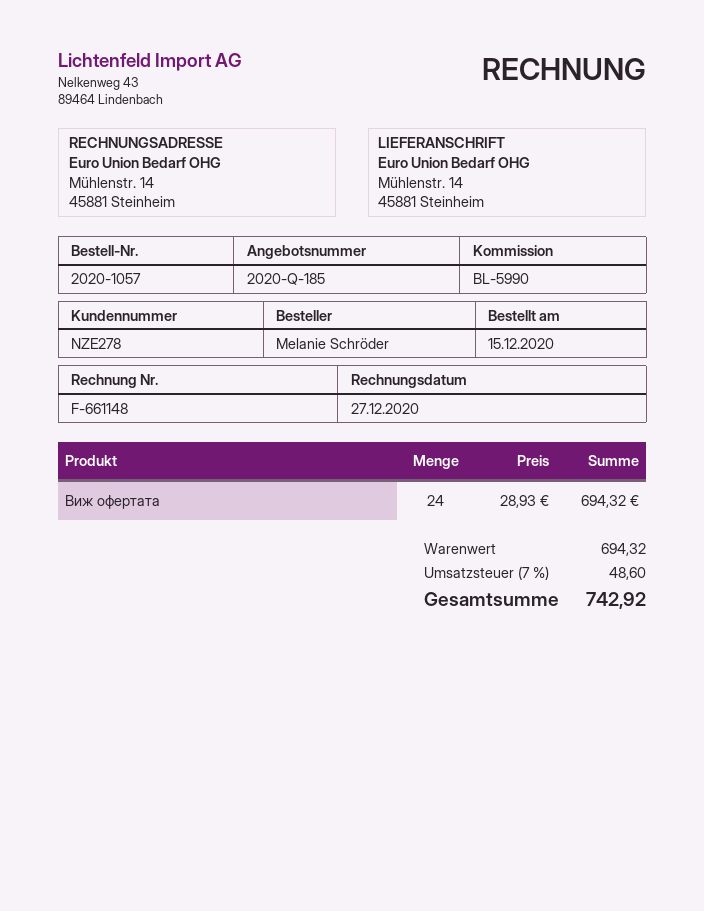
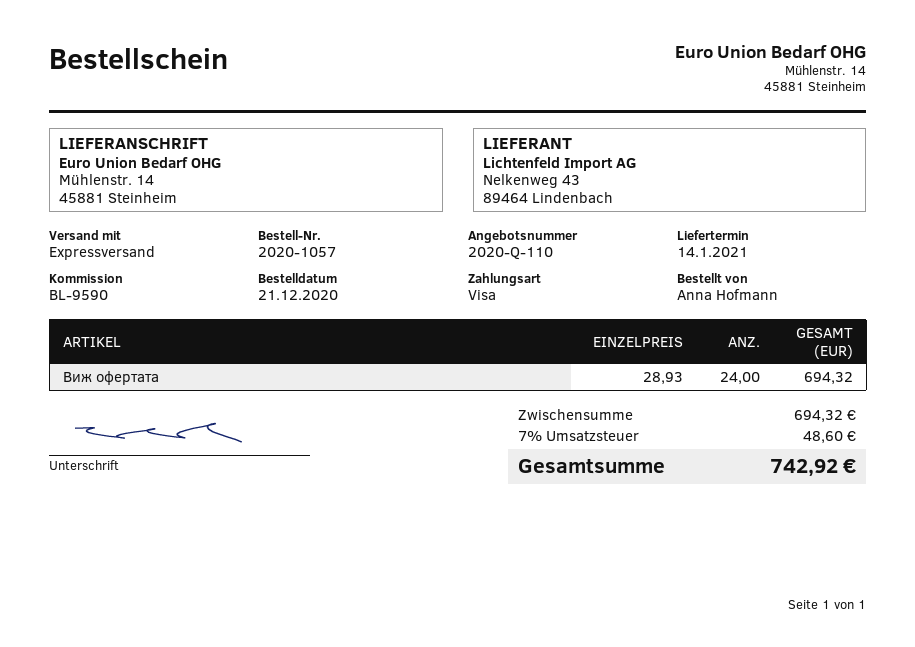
quote number: 2020-Q-185 -> 2020-Q-110
order date: 2020-12-15 -> 2020-12-21
reference: BL-5990 -> BL-9590
ordered by: Melanie Schröder -> Anna Hofmann

